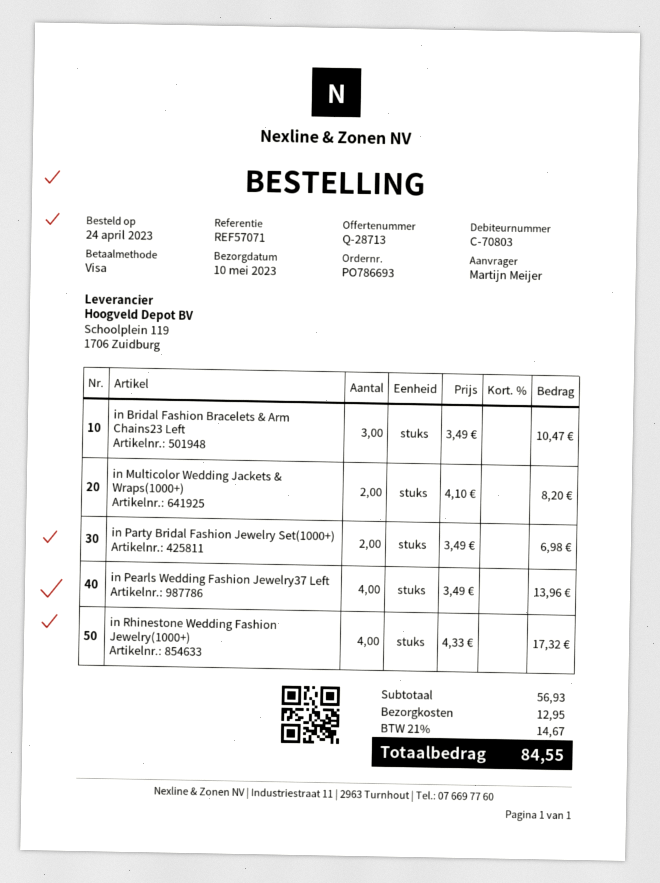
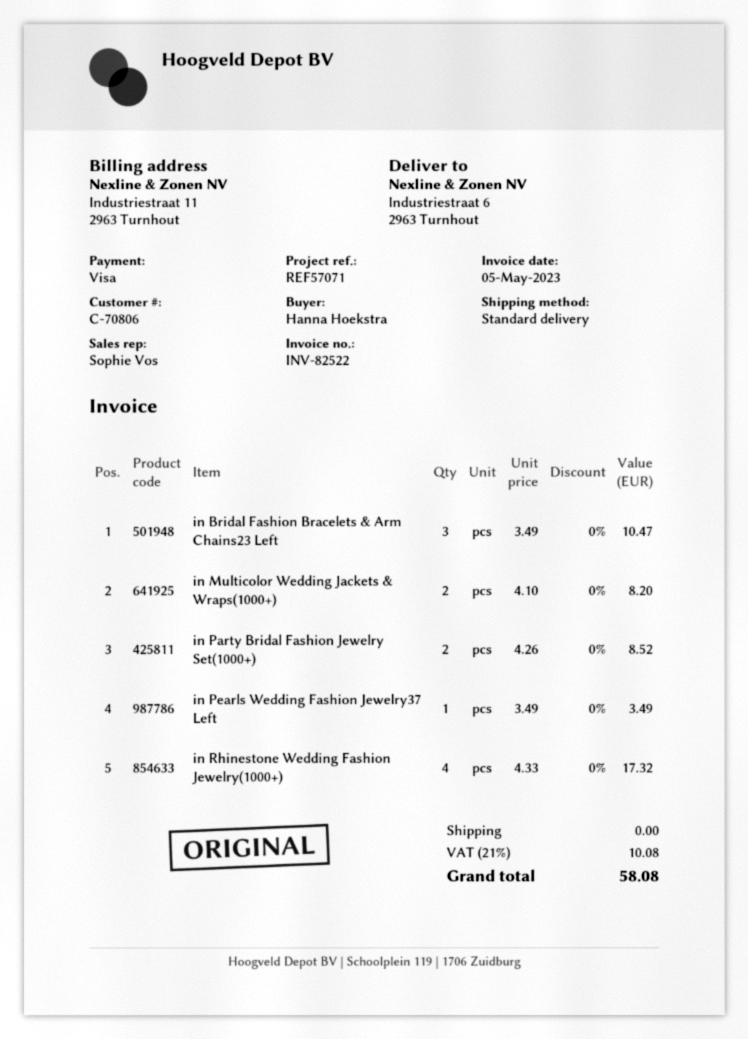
customer number: C-70803 -> C-70806
ordered by: Martijn Meijer -> Hanna Hoekstra
in Party Bridal Fashion Jewelry Set(1000+): 2 x 3.49 = 6.98 -> 2 x 4.26 = 8.52
in Pearls Wedding Fashion Jewelry37 Left: 4 x 3.49 = 13.96 -> 1 x 3.49 = 3.49
shipping: 12.95 -> 0.00
tax: 21% = 14.67 -> 21% = 10.08
total: 84.55 -> 58.08

